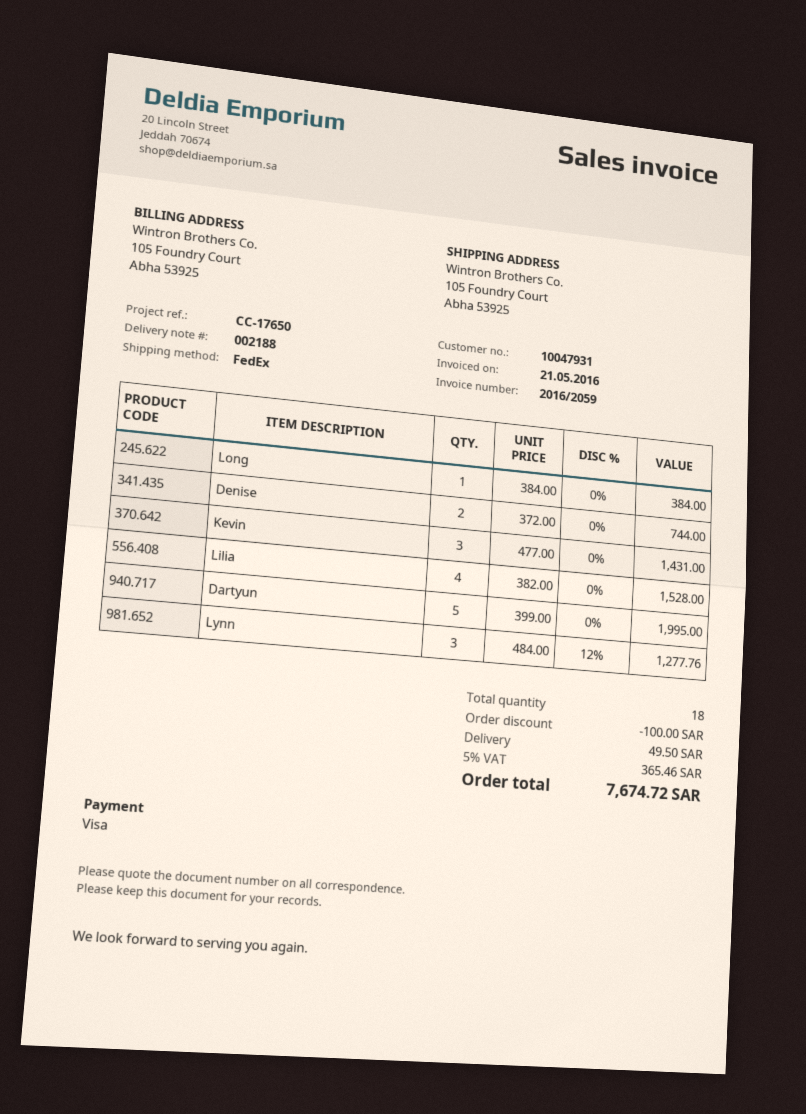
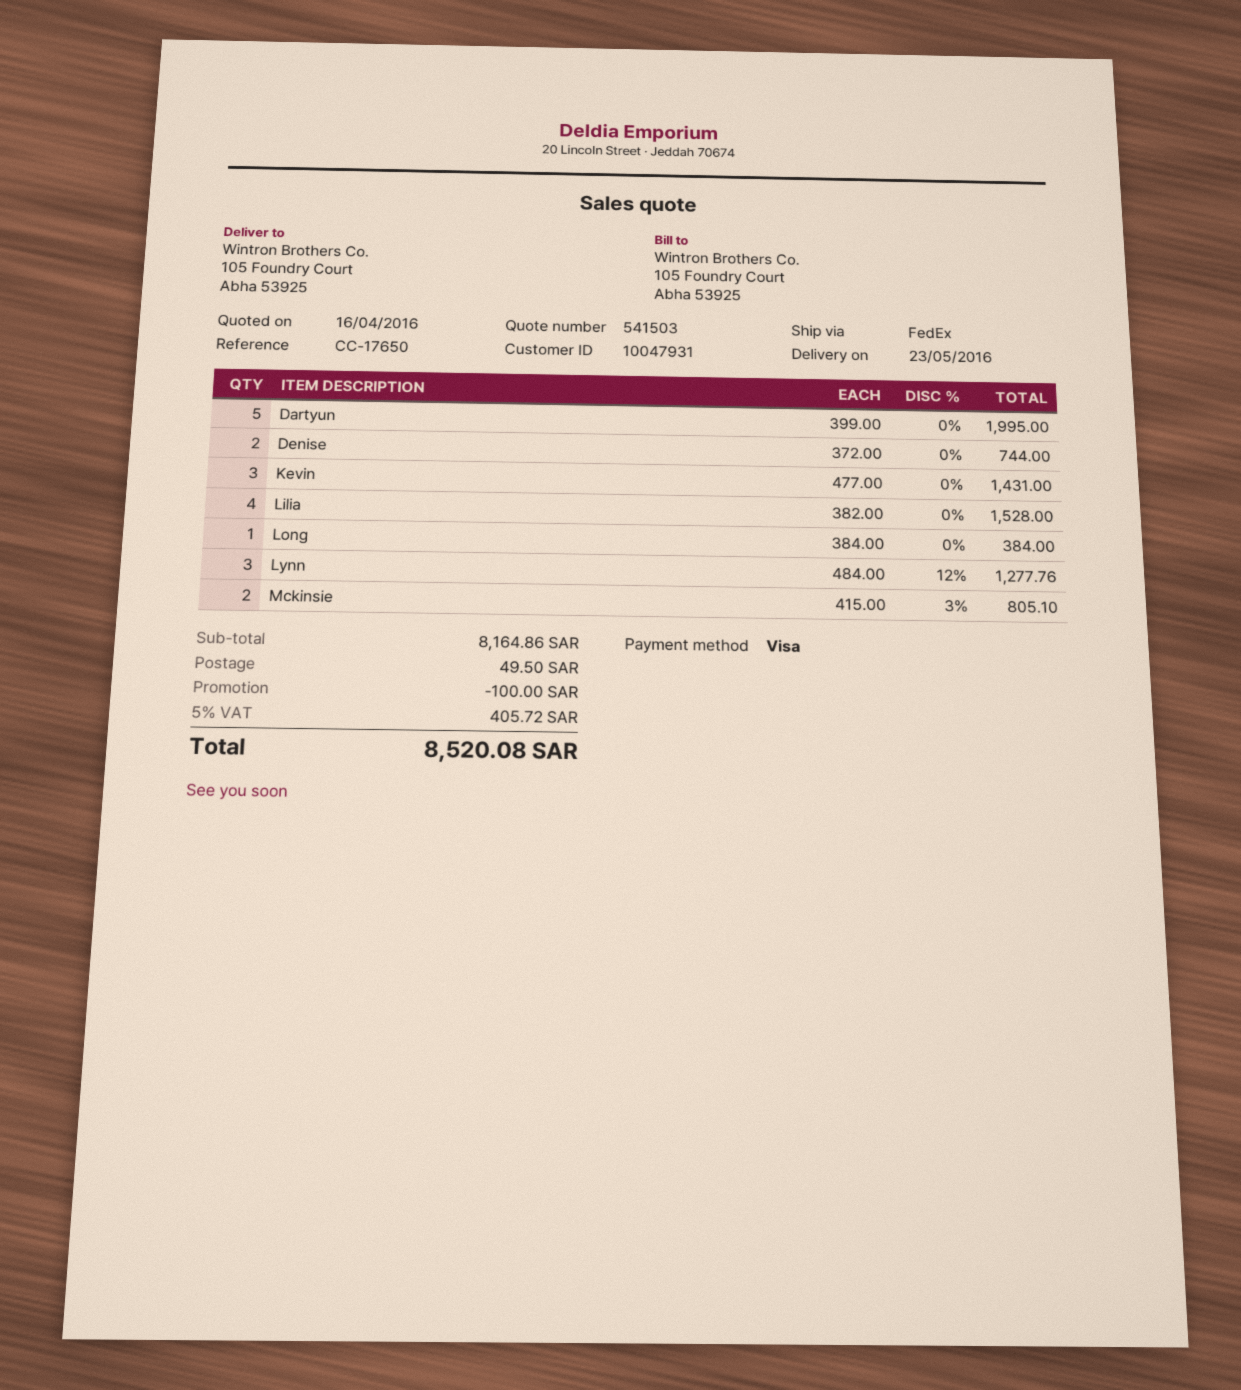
Mckinsie: none -> 2 x 415.00 - 3% = 805.10
tax: 5% = 365.46 -> 5% = 405.72
total: 7674.72 -> 8520.08

